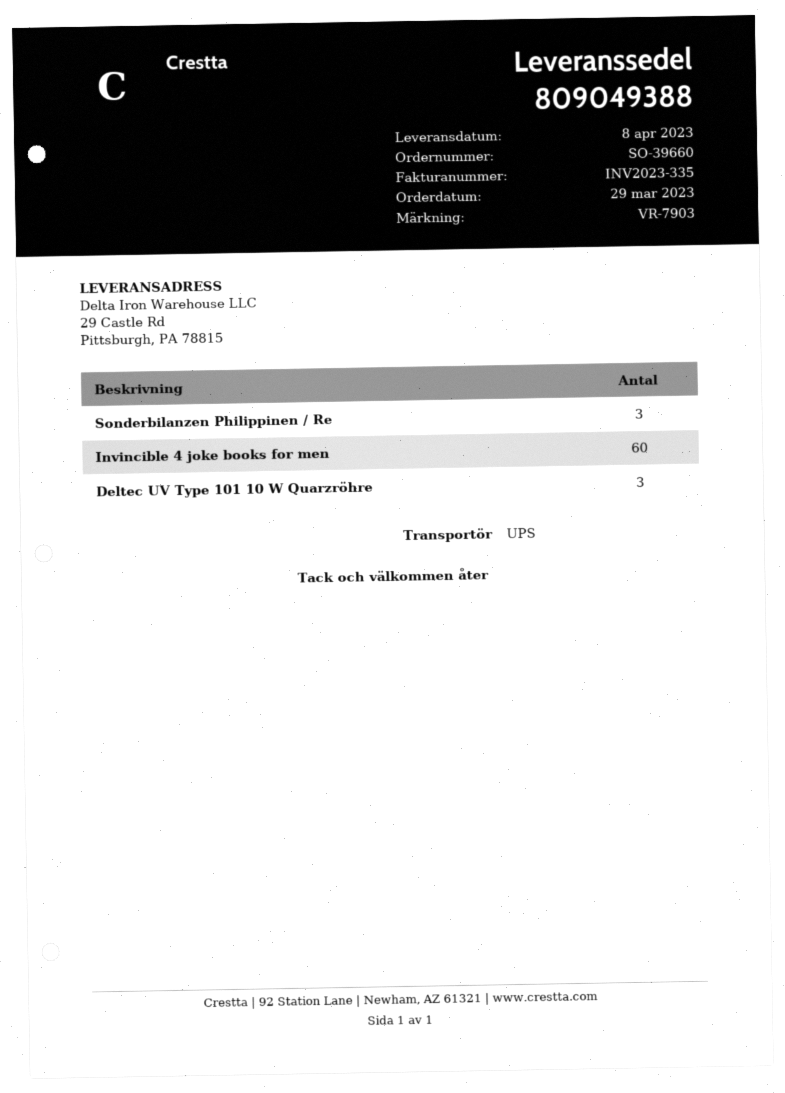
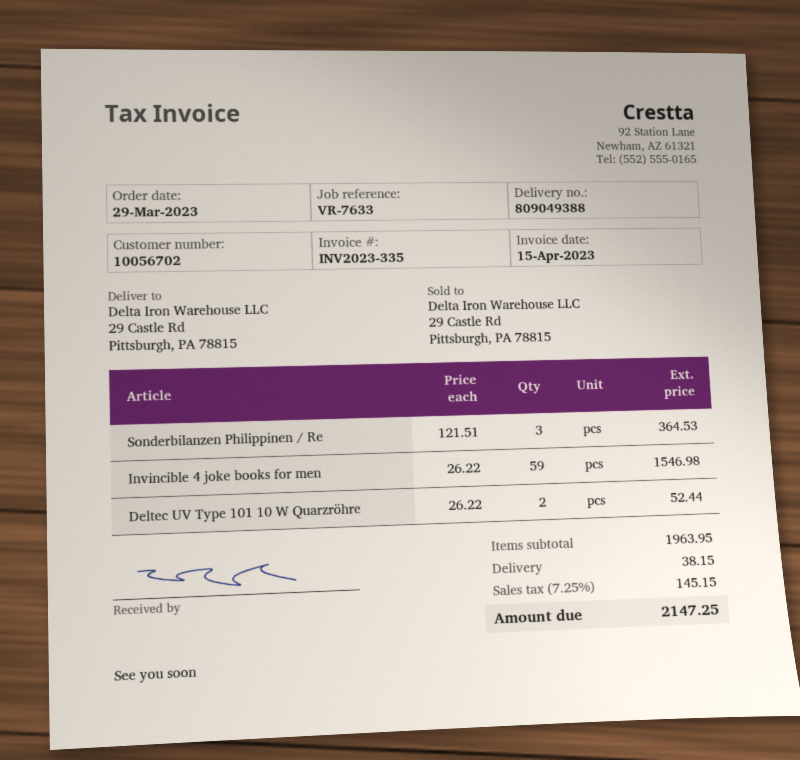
reference: VR-7903 -> VR-7633
Invincible 4 joke books for men: 60 -> 59
Deltec UV Type 101 10 W Quarzröhre: 3 -> 2

